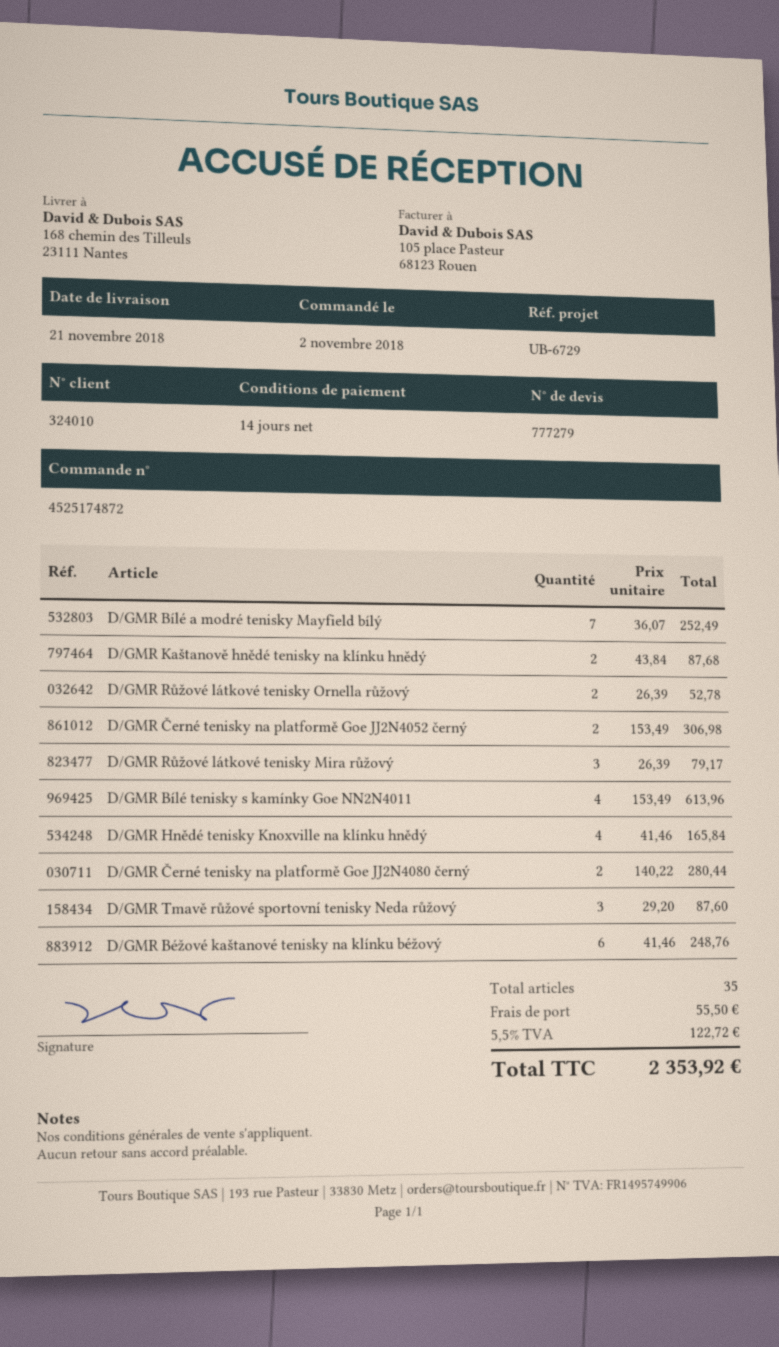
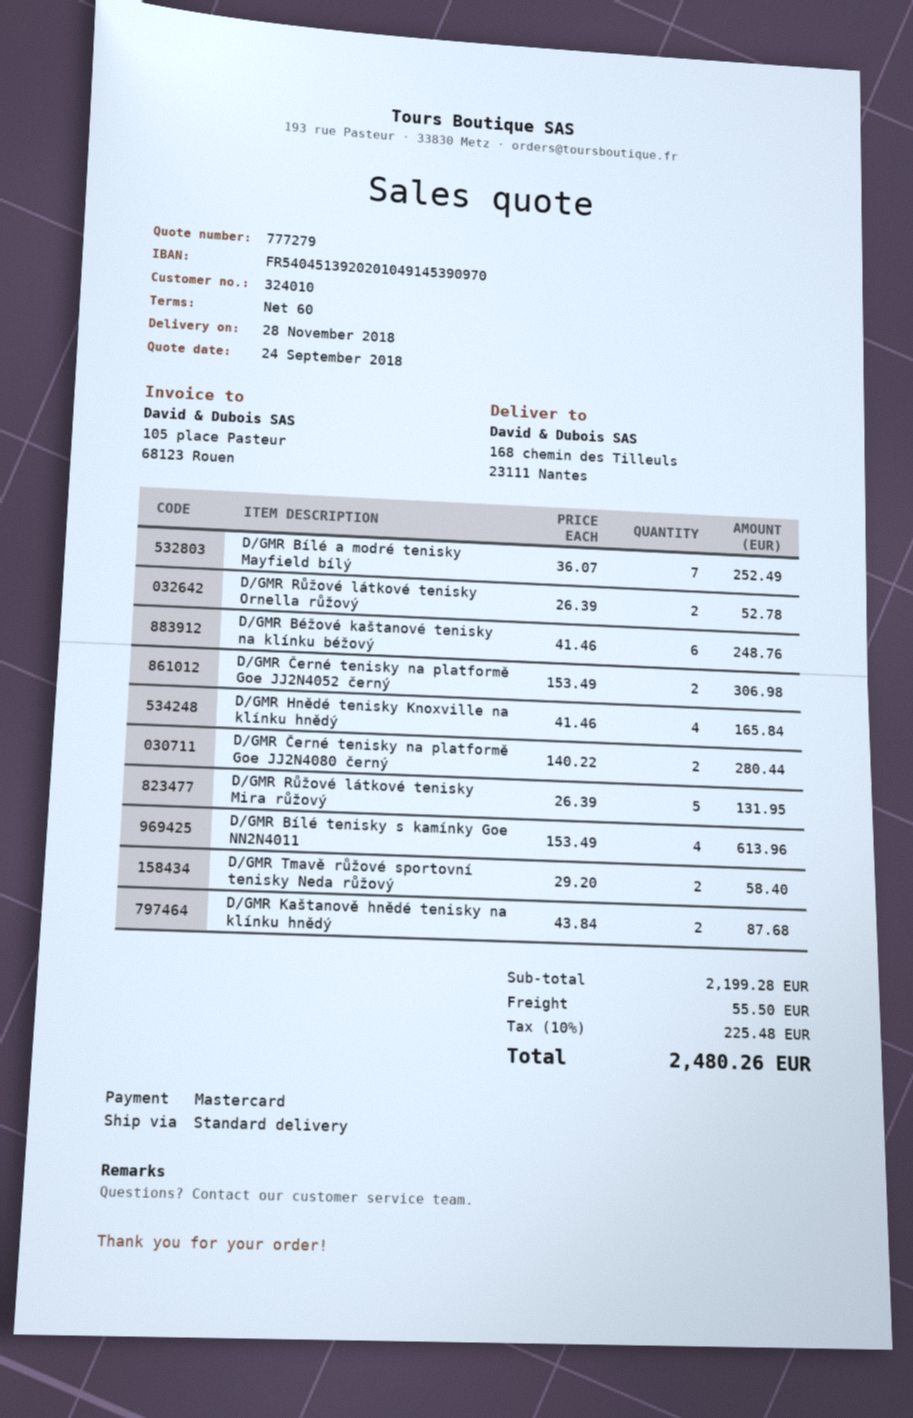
delivery date: 2018-11-21 -> 2018-11-28
payment terms: 14 days -> 60 days
D/GMR Růžové látkové tenisky Mira růžový: 3 x 26.39 = 79.17 -> 5 x 26.39 = 131.95
D/GMR Tmavě růžové sportovní tenisky Neda růžový: 3 x 29.20 = 87.60 -> 2 x 29.20 = 58.40
tax: 5.5% = 122.72 -> 10% = 225.48
total: 2353.92 -> 2480.26

